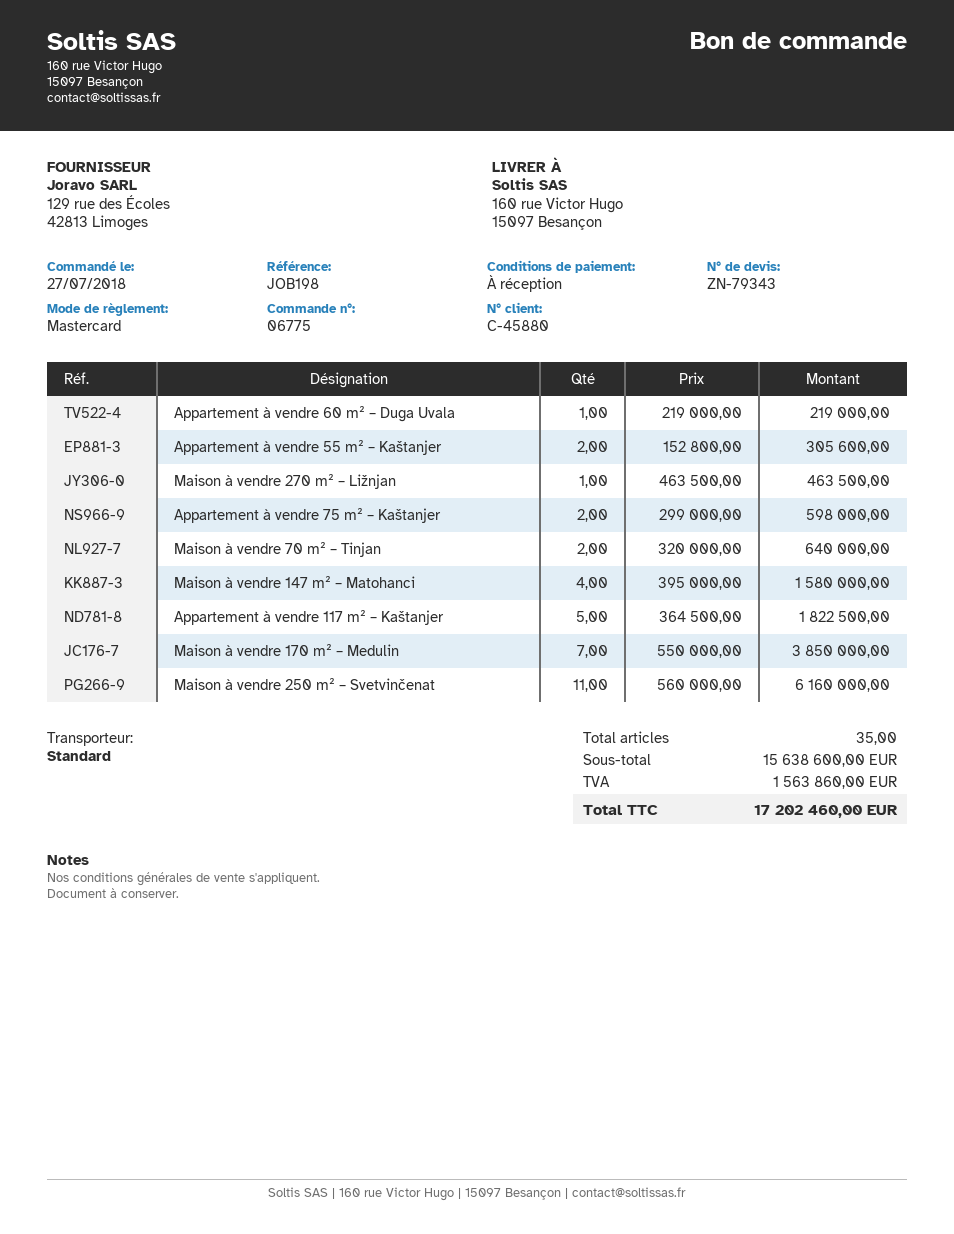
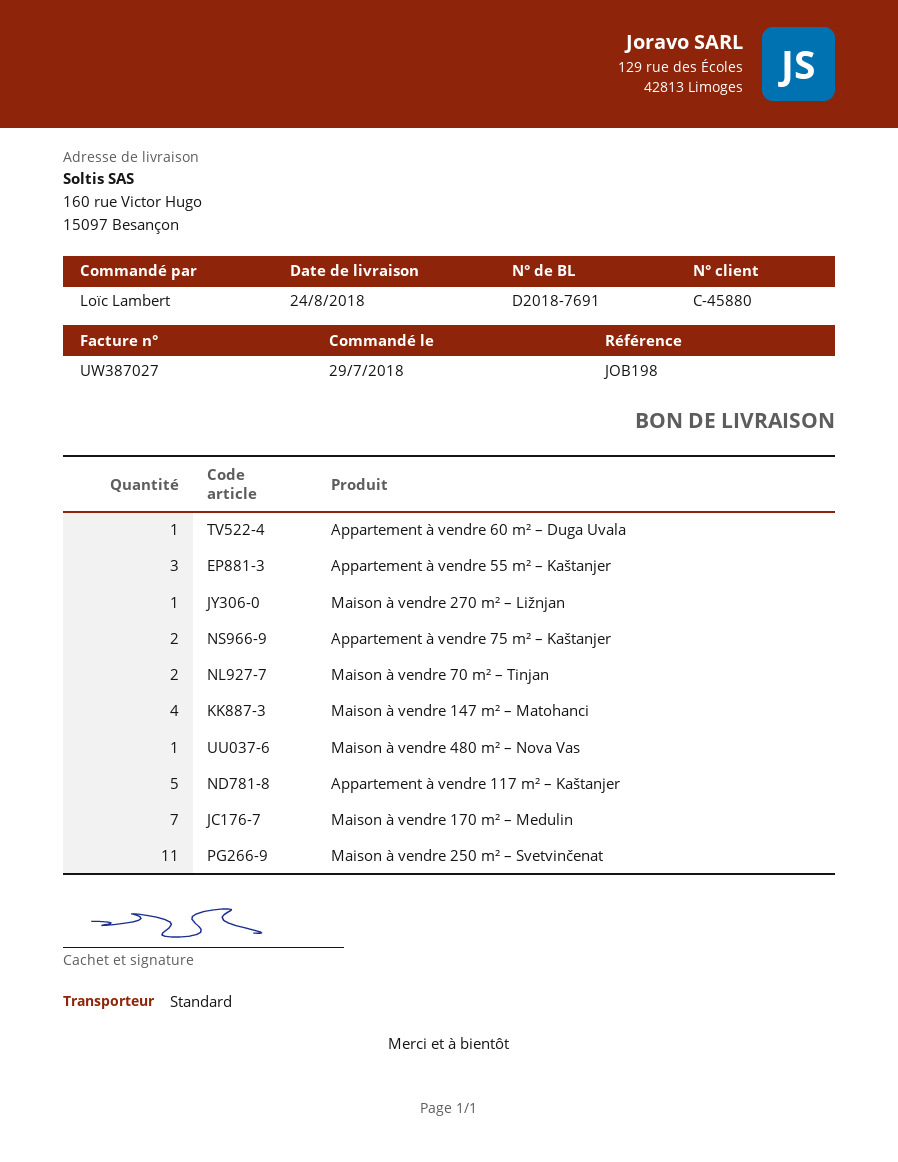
order date: 2018-07-27 -> 2018-07-29
Appartement à vendre 55 m² – Kaštanjer: 2 -> 3
Maison à vendre 480 m² – Nova Vas: none -> 1

